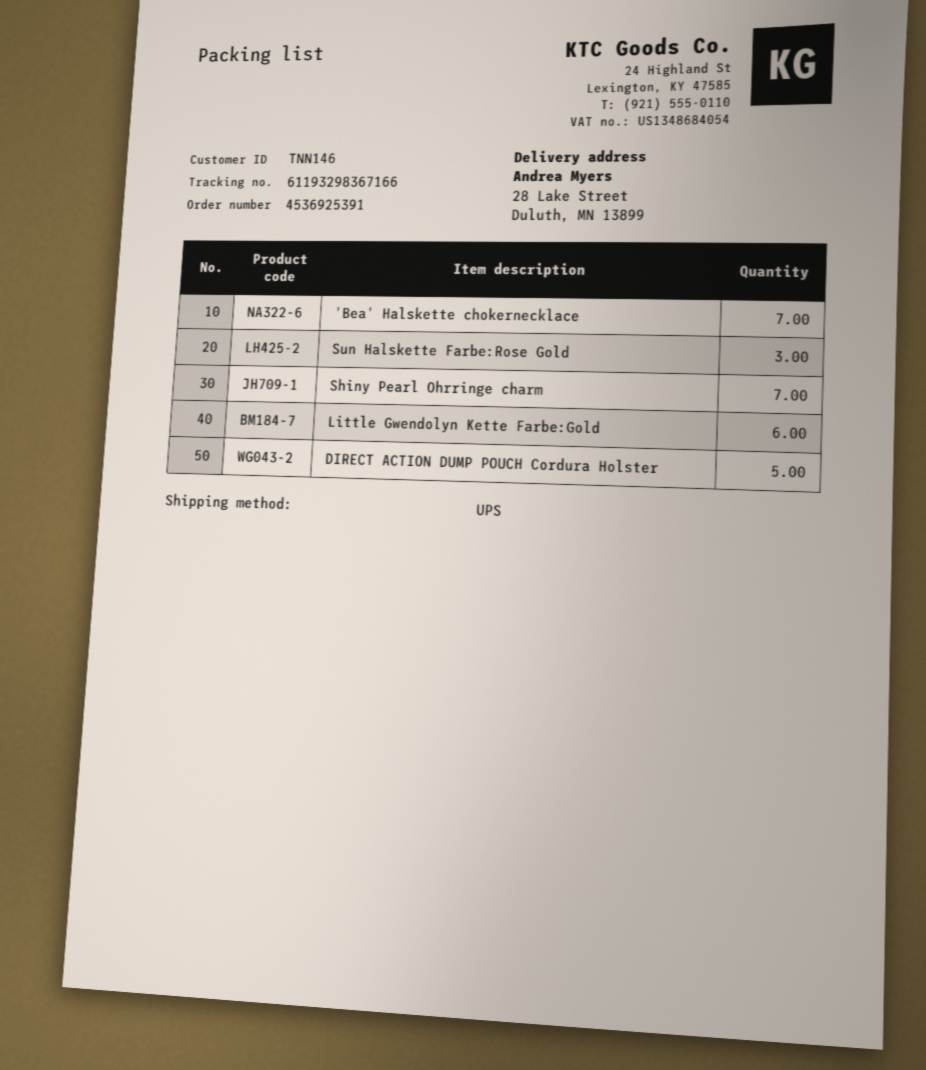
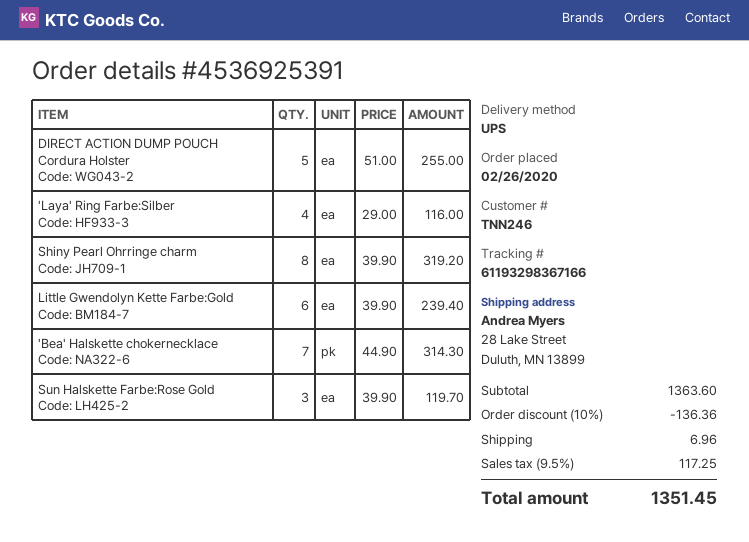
customer number: TNN146 -> TNN246
Shiny Pearl Ohrringe charm: 7 -> 8
'Laya' Ring Farbe:Silber: none -> 4

